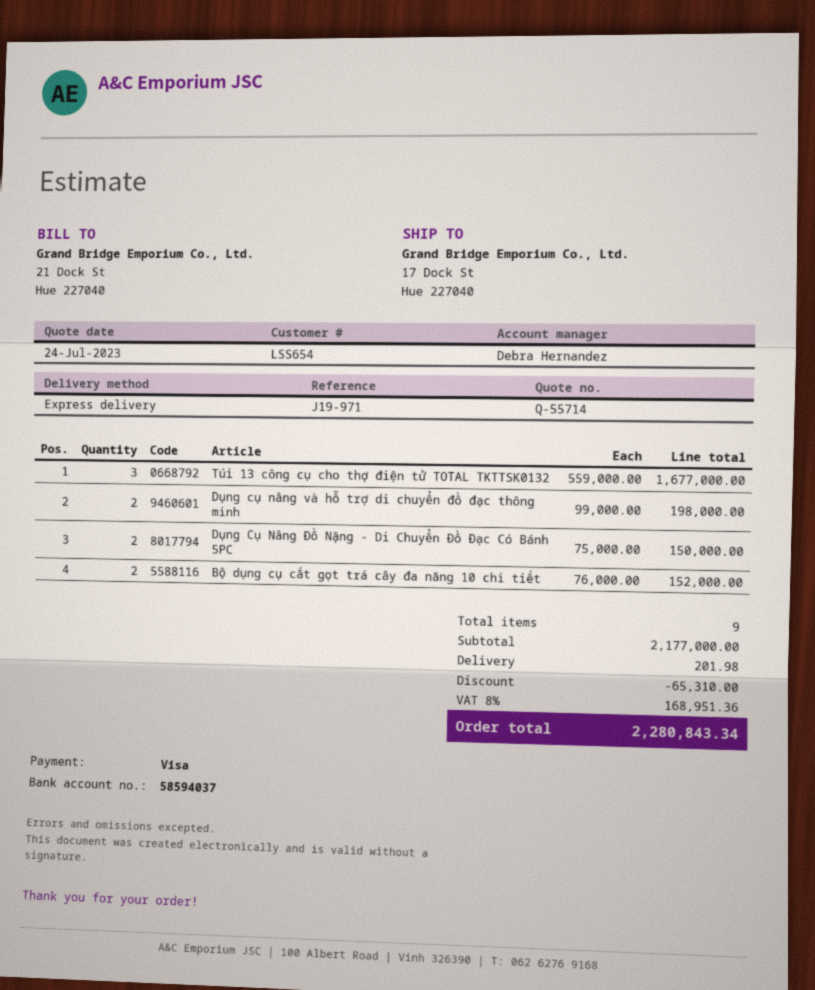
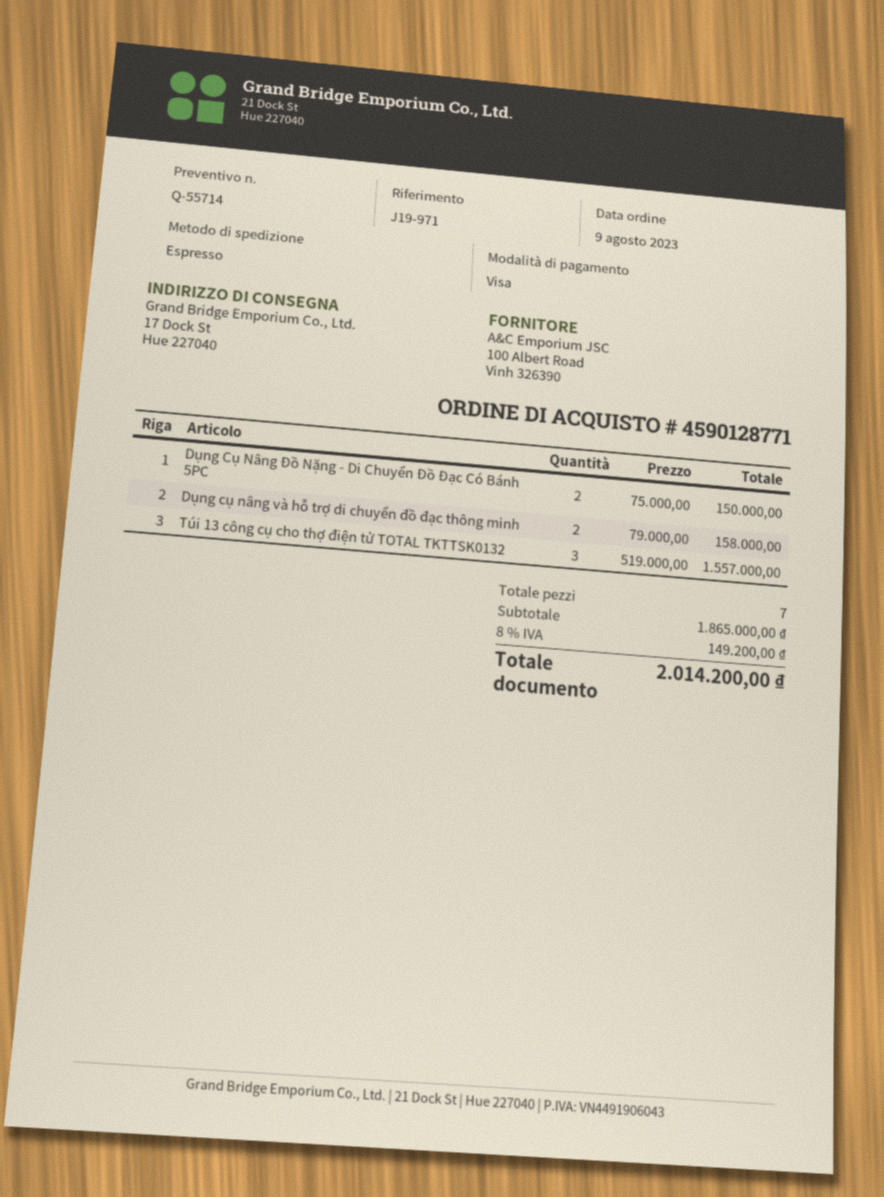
Túi 13 công cụ cho thợ điện tử TOTAL TKTTSK0132: 3 x 559000.00 = 1677000.00 -> 3 x 519000.00 = 1557000.00
Dụng cụ nâng và hỗ trợ di chuyển đồ đạc thông minh: 2 x 99000.00 = 198000.00 -> 2 x 79000.00 = 158000.00
Bộ dụng cụ cắt gọt trá cây đa năng 10 chi tiết: 2 x 76000.00 = 152000.00 -> none
total quantity: 9 -> 7
subtotal: 2177000.00 -> 1865000.00
discount: 65310.00 -> none
shipping: 201.98 -> none
tax: 8% = 168951.36 -> 8% = 149200.00
total: 2280843.34 -> 2014200.00

